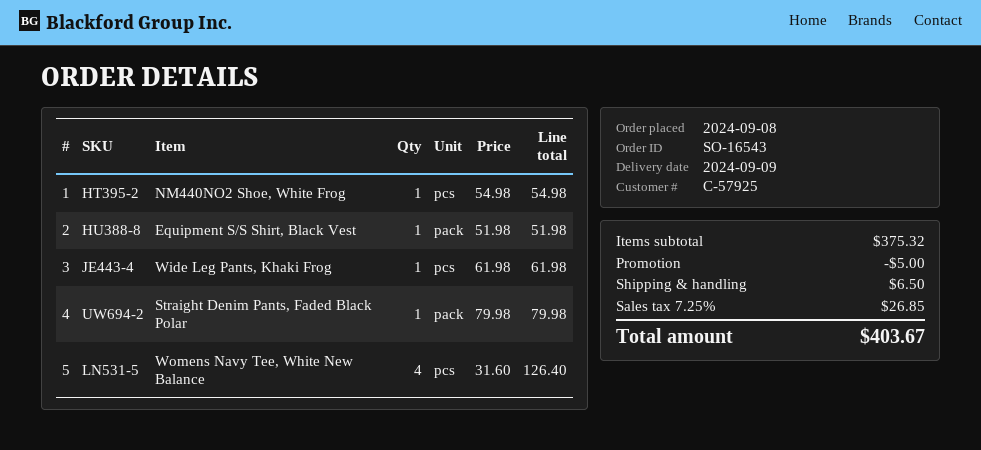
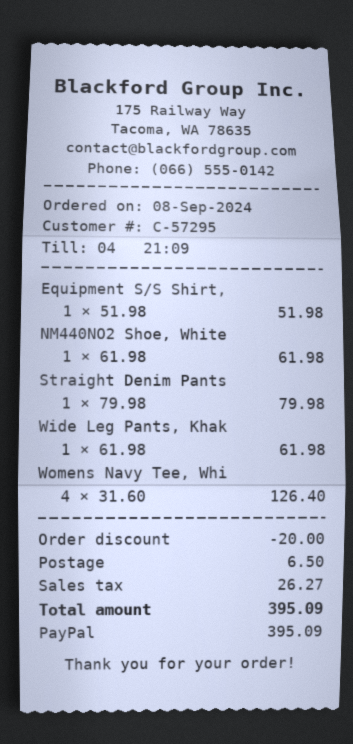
customer number: C-57925 -> C-57295
NM440NO2 Shoe, White Frog: 1 x 54.98 = 54.98 -> 1 x 61.98 = 61.98
discount: 5.00 -> 20.00
tax: 26.85 -> 26.27
total: 403.67 -> 395.09

